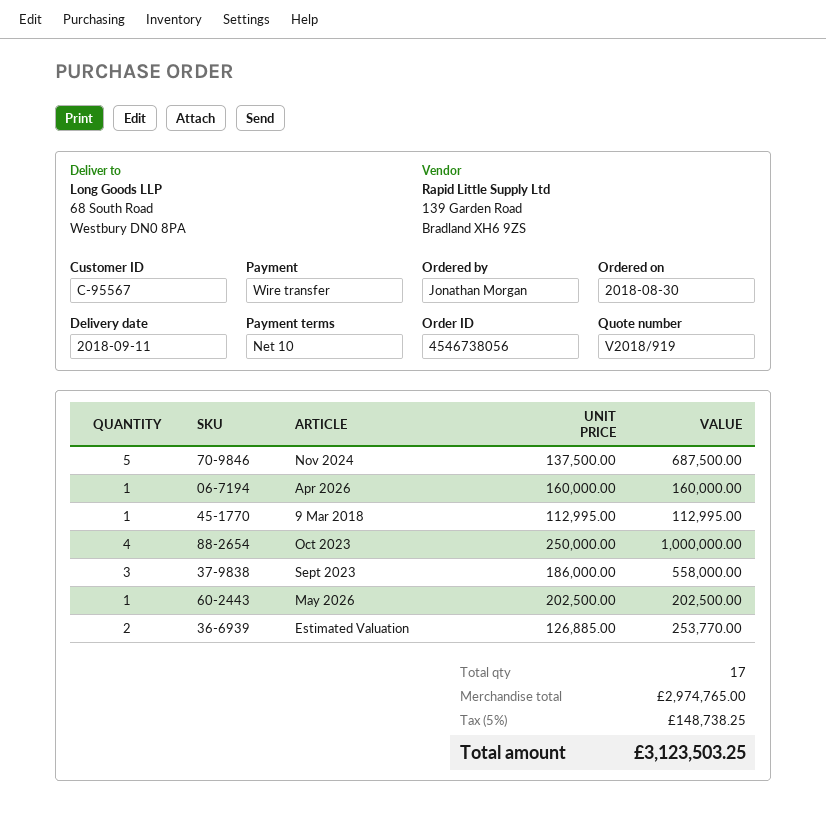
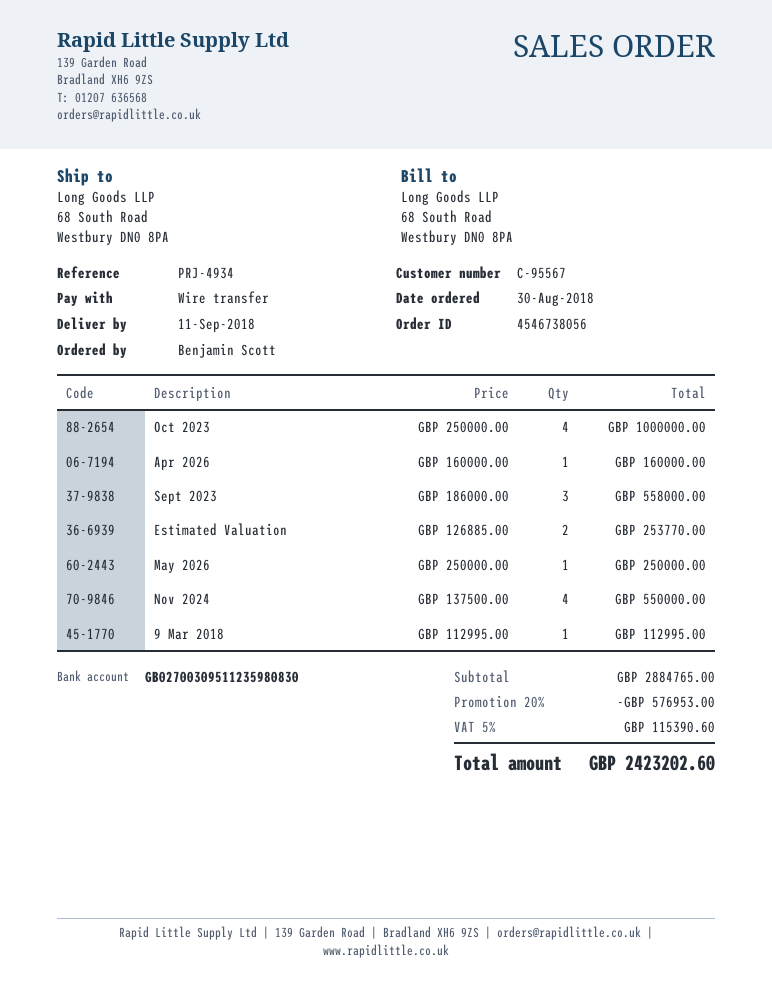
ordered by: Jonathan Morgan -> Benjamin Scott
Nov 2024: 5 x 137500.00 = 687500.00 -> 4 x 137500.00 = 550000.00
May 2026: 1 x 202500.00 = 202500.00 -> 1 x 250000.00 = 250000.00
subtotal: 2974765.00 -> 2884765.00
discount: none -> 20% = 576953.00
tax: 5% = 148738.25 -> 5% = 115390.60
total: 3123503.25 -> 2423202.60

